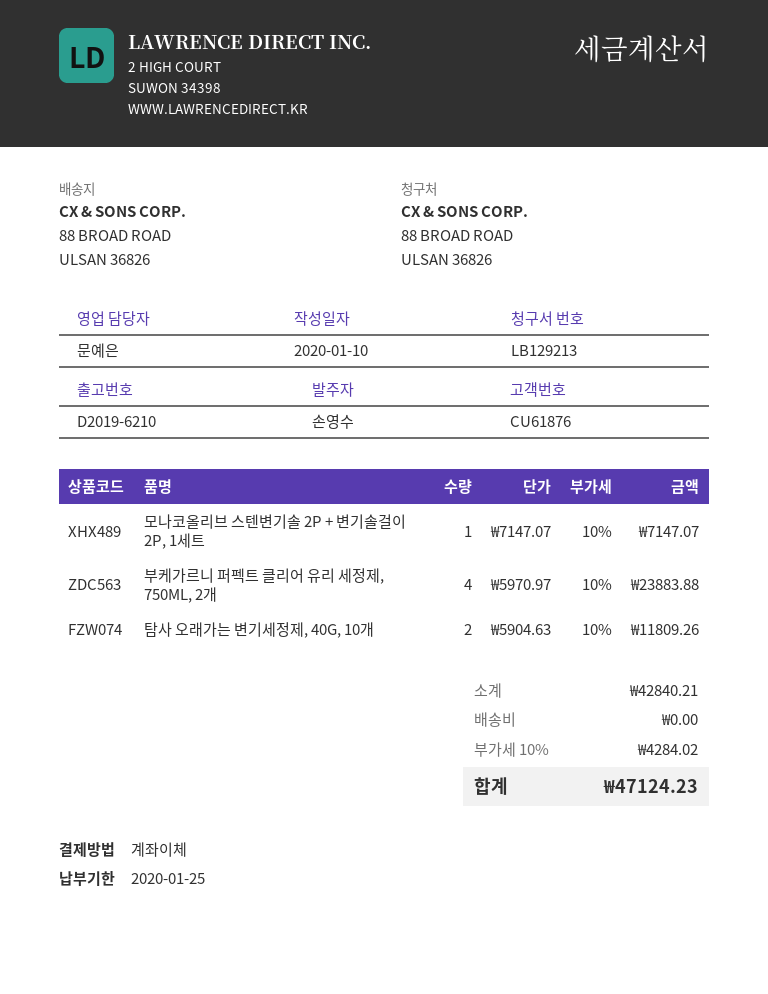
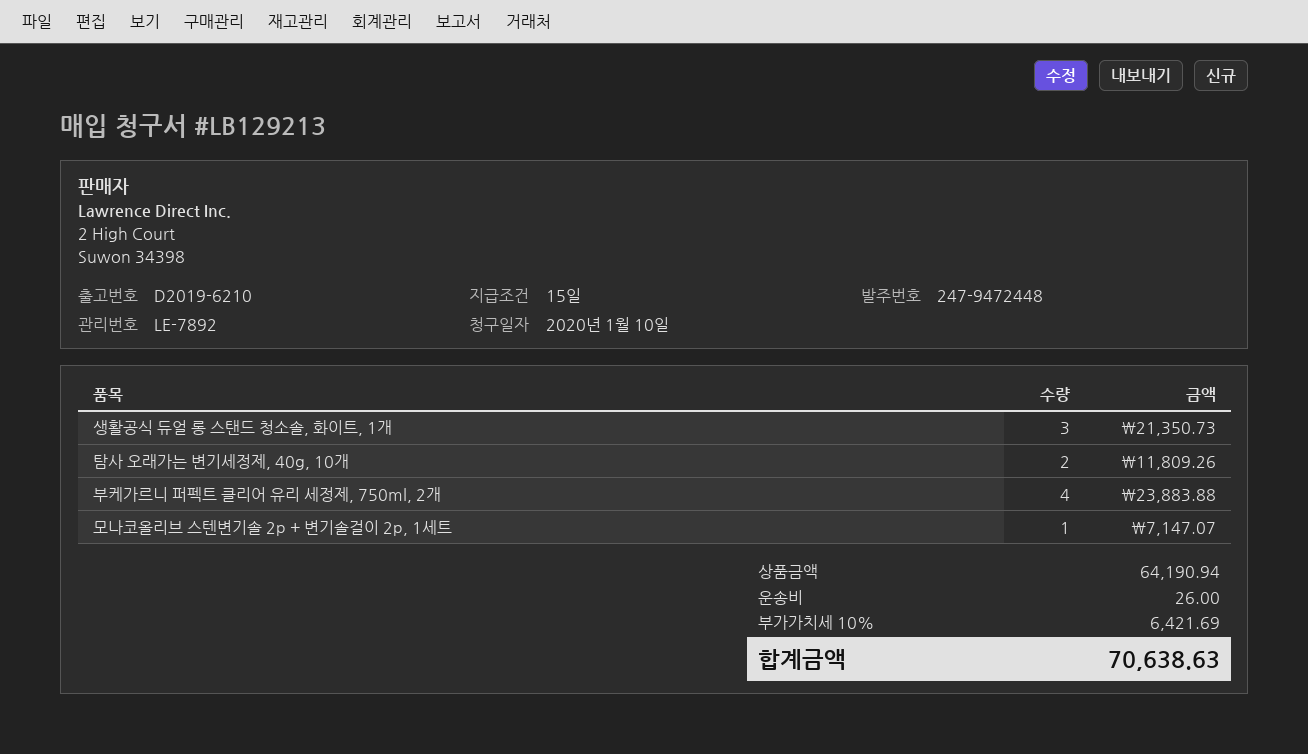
생활공식 듀얼 롱 스탠드 청소솔, 화이트, 1개: none -> 3 for 21350.73
subtotal: 42840.21 -> 64190.94
shipping: 0.00 -> 26.00
tax: 10% = 4284.02 -> 10% = 6421.69
total: 47124.23 -> 70638.63

